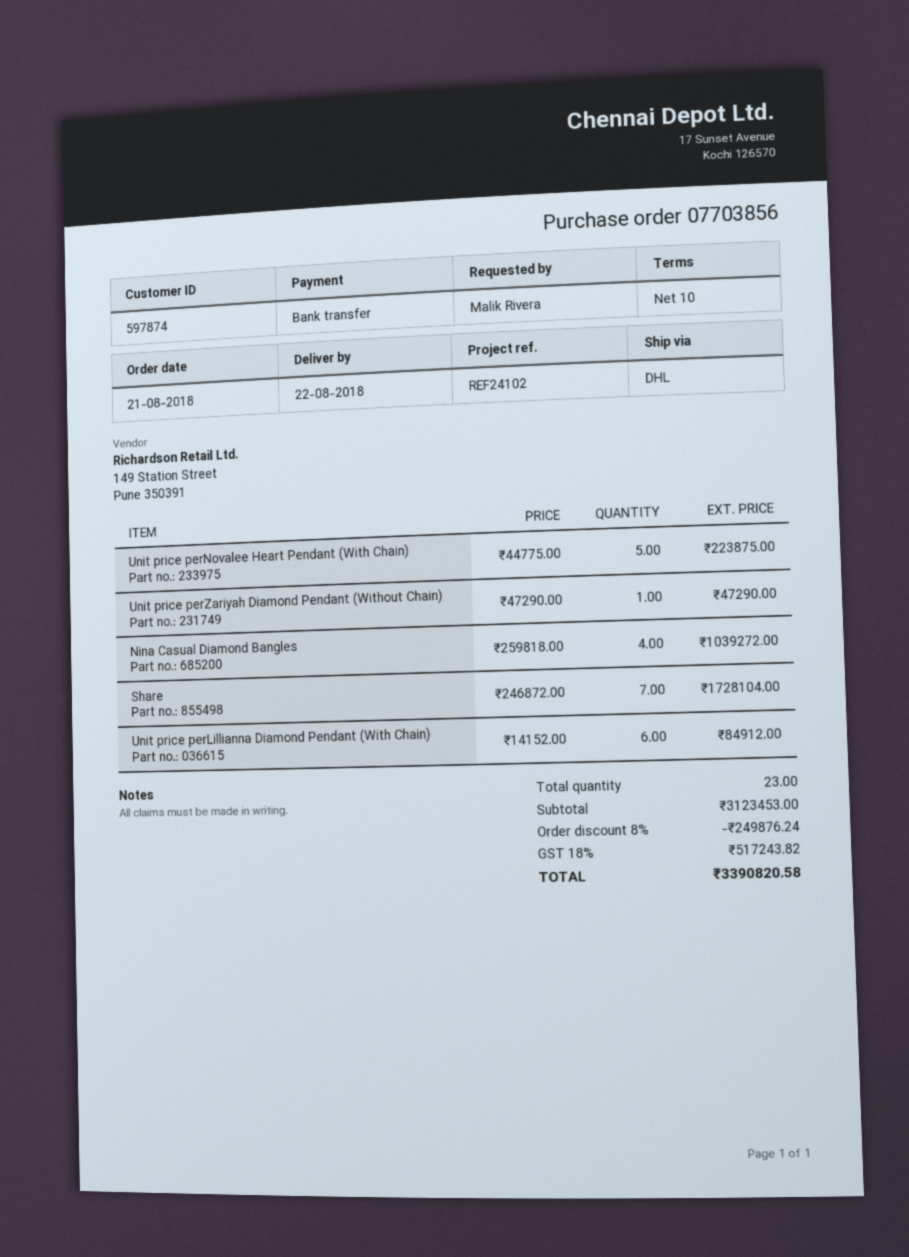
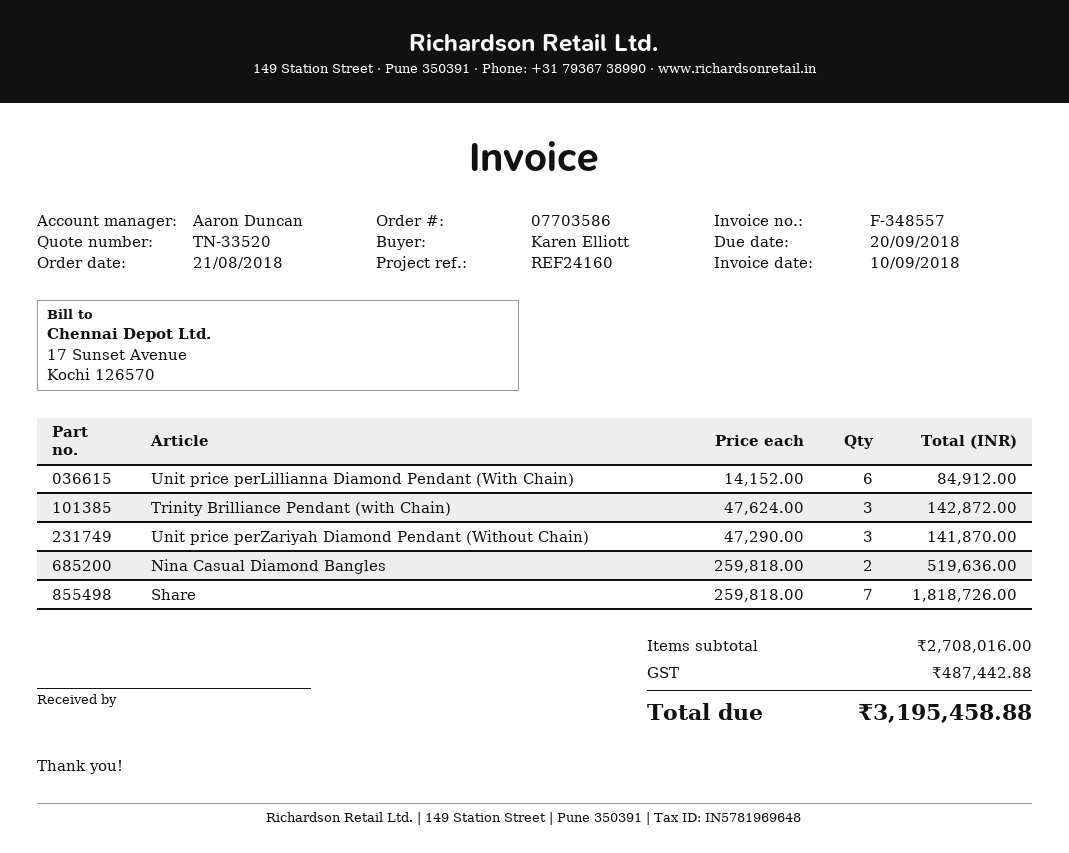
order number: 07703856 -> 07703586
reference: REF24102 -> REF24160
ordered by: Malik Rivera -> Karen Elliott
Unit price perNovalee Heart Pendant (With Chain): 5 x 44775.00 = 223875.00 -> none
Unit price perZariyah Diamond Pendant (Without Chain): 1 x 47290.00 = 47290.00 -> 3 x 47290.00 = 141870.00
Nina Casual Diamond Bangles: 4 x 259818.00 = 1039272.00 -> 2 x 259818.00 = 519636.00
Share: 7 x 246872.00 = 1728104.00 -> 7 x 259818.00 = 1818726.00
Trinity Brilliance Pendant (with Chain): none -> 3 x 47624.00 = 142872.00
subtotal: 3123453.00 -> 2708016.00
discount: 8% = 249876.24 -> none
tax: 517243.82 -> 487442.88
total: 3390820.58 -> 3195458.88

